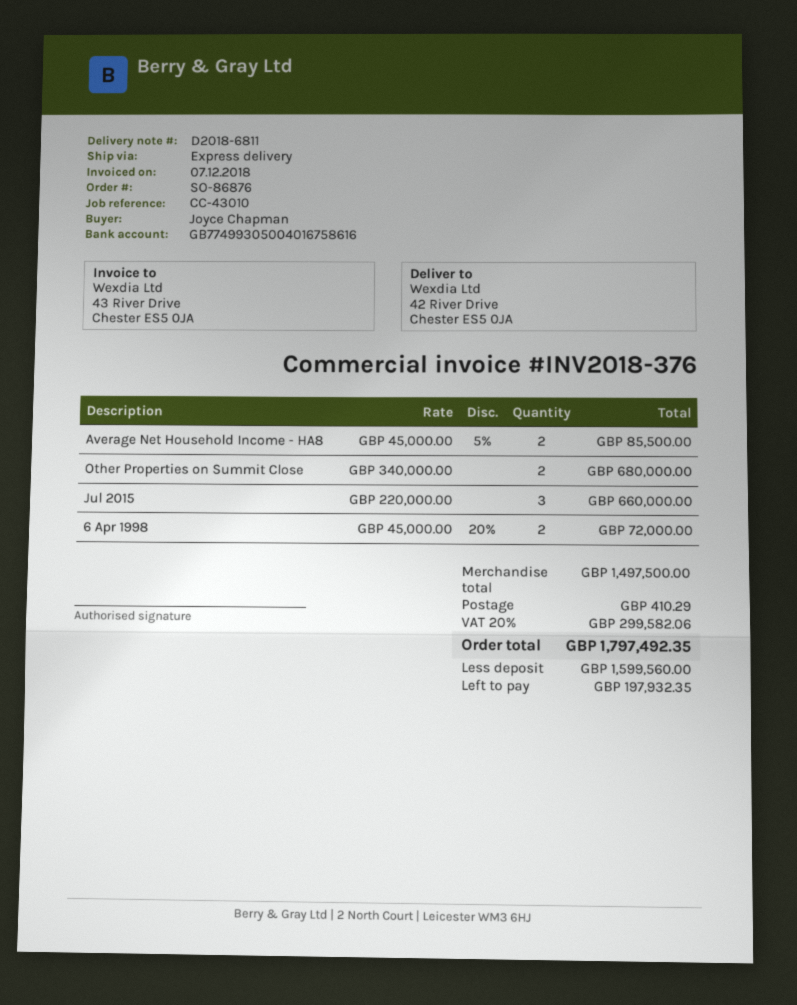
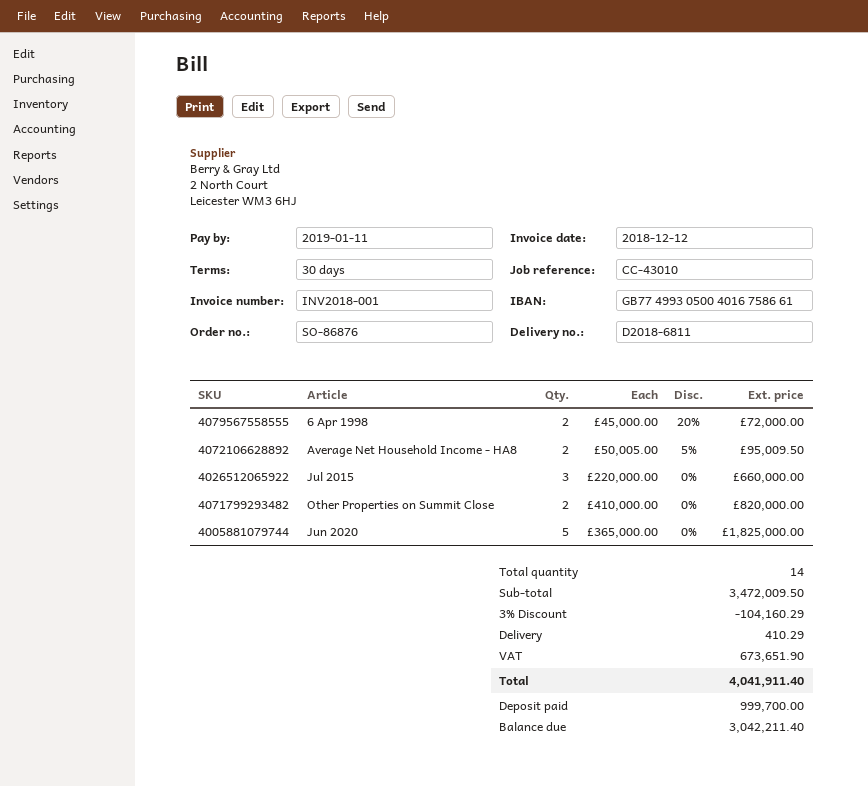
invoice number: INV2018-376 -> INV2018-001
invoice date: 2018-12-07 -> 2018-12-12
bank account: GB77499305004016758616 -> GB77499305004016758661
Average Net Household Income - HA8: 2 x 45000.00 - 5% = 85500.00 -> 2 x 50005.00 - 5% = 95009.50
Other Properties on Summit Close: 2 x 340000.00 = 680000.00 -> 2 x 410000.00 = 820000.00
Jun 2020: none -> 5 x 365000.00 = 1825000.00
subtotal: 1497500.00 -> 3472009.50
discount: none -> 3% = 104160.29
tax: 299582.06 -> 673651.90
total: 1797492.35 -> 4041911.40
deposit: 1599560.00 -> 999700.00
balance: 197932.35 -> 3042211.40

